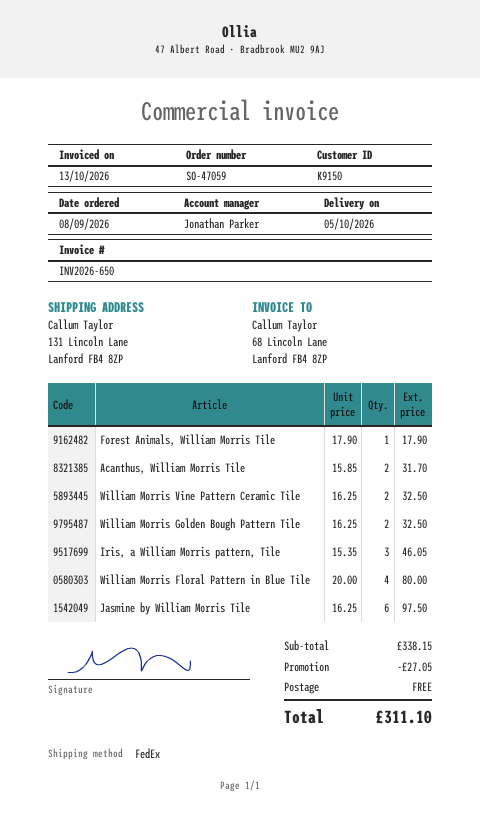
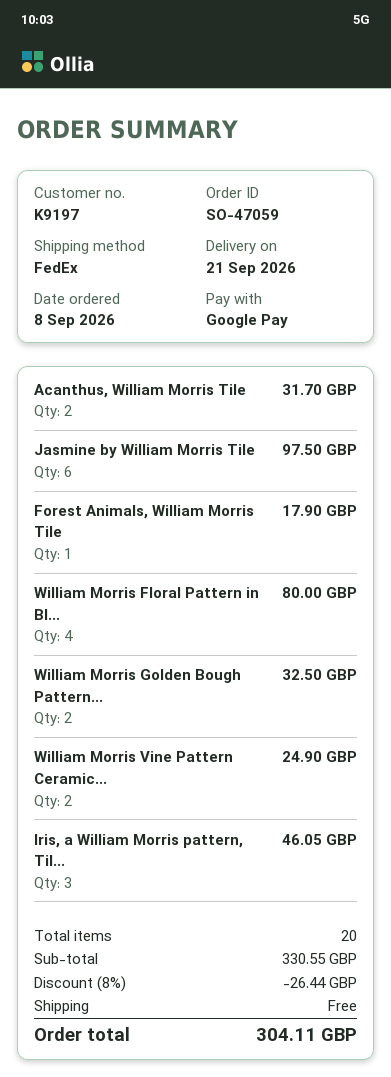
delivery date: 2026-10-05 -> 2026-09-21
customer number: K9150 -> K9197
William Morris Vine Pattern Ceramic Tile: 2 for 32.50 -> 2 for 24.90
subtotal: 338.15 -> 330.55
discount: 27.05 -> 26.44
total: 311.10 -> 304.11

